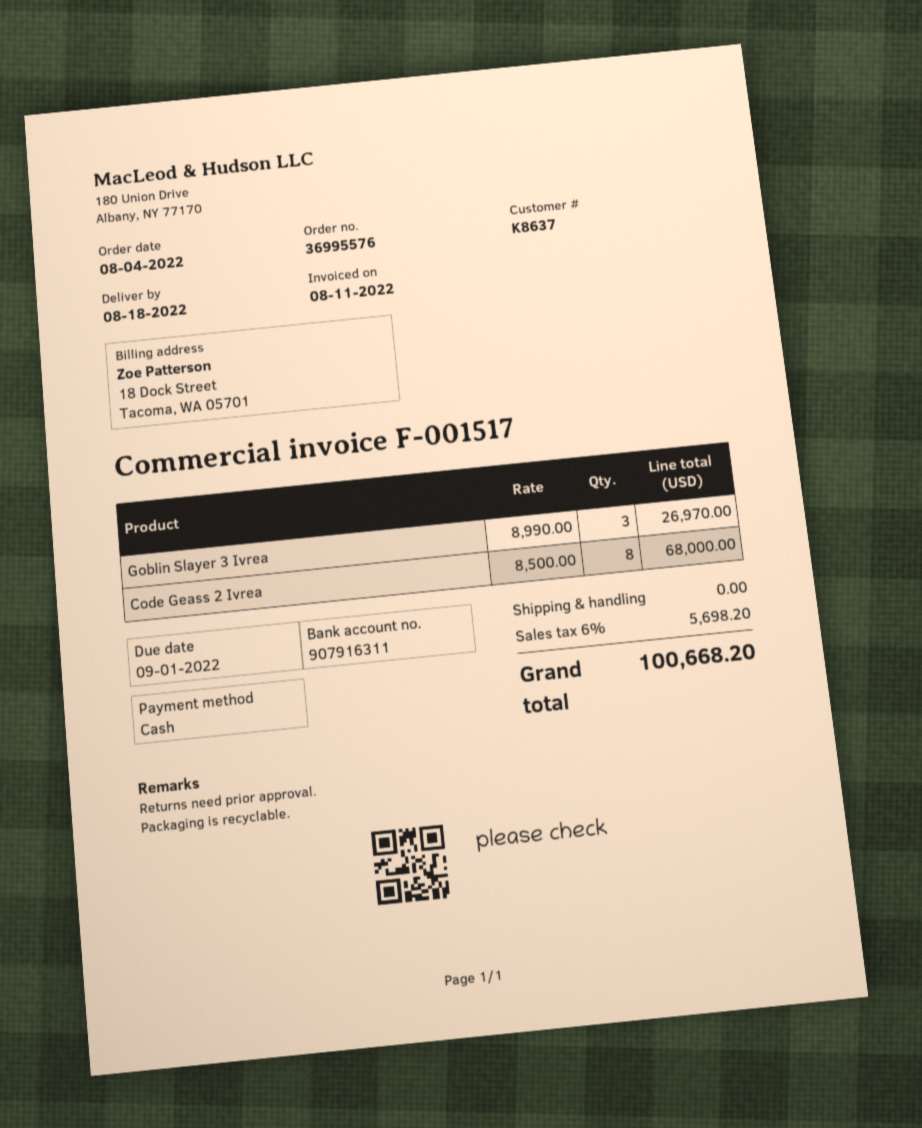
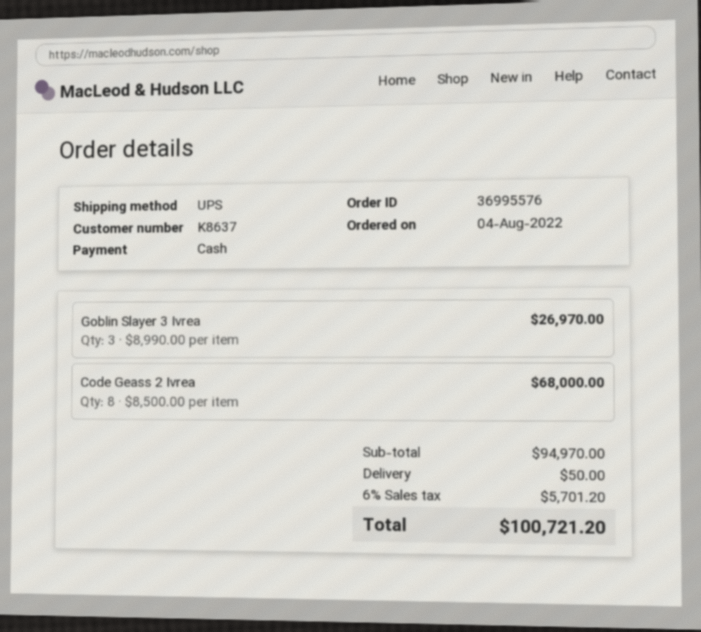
shipping: 0.00 -> 50.00
tax: 6% = 5698.20 -> 6% = 5701.20
total: 100668.20 -> 100721.20

